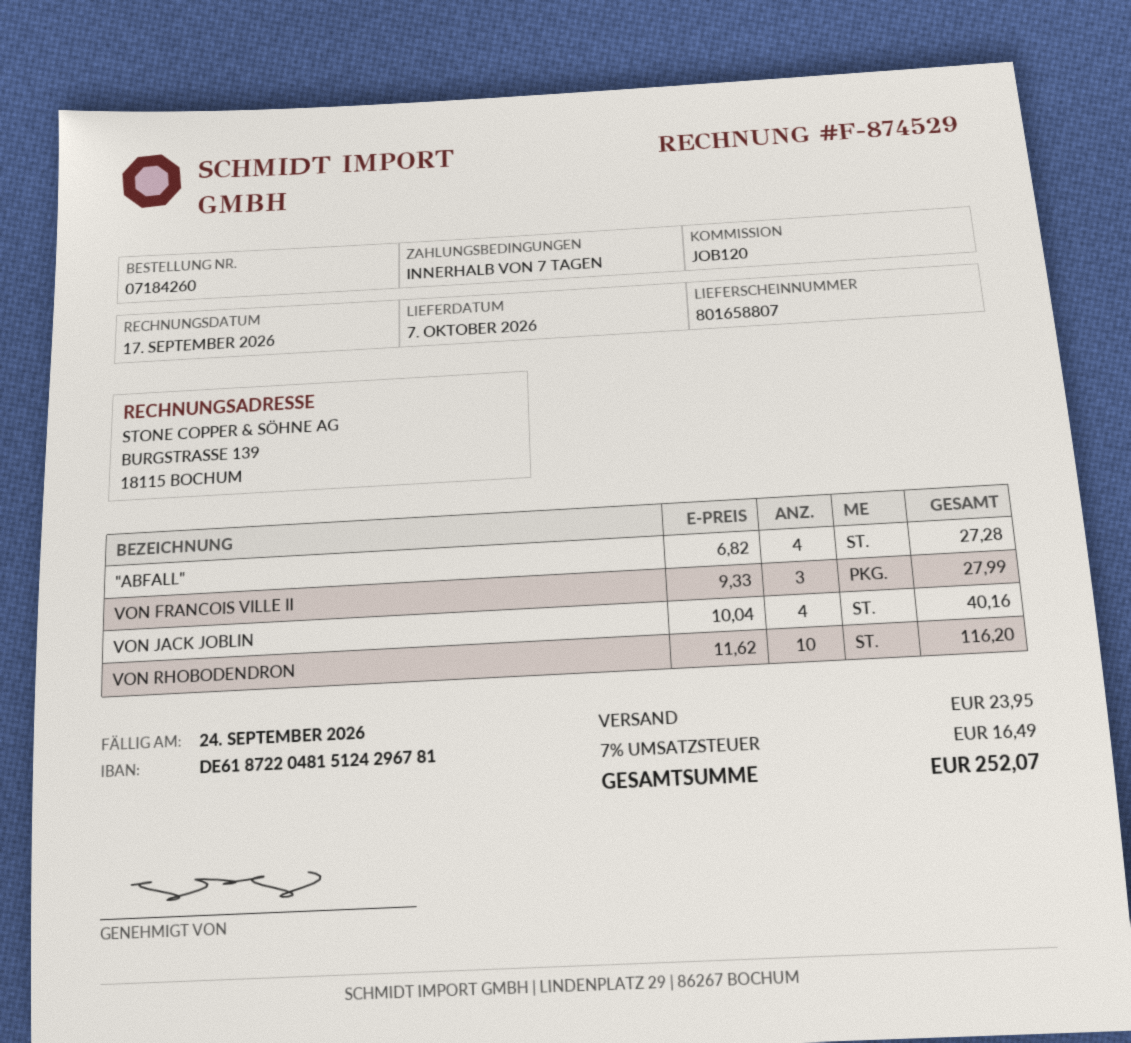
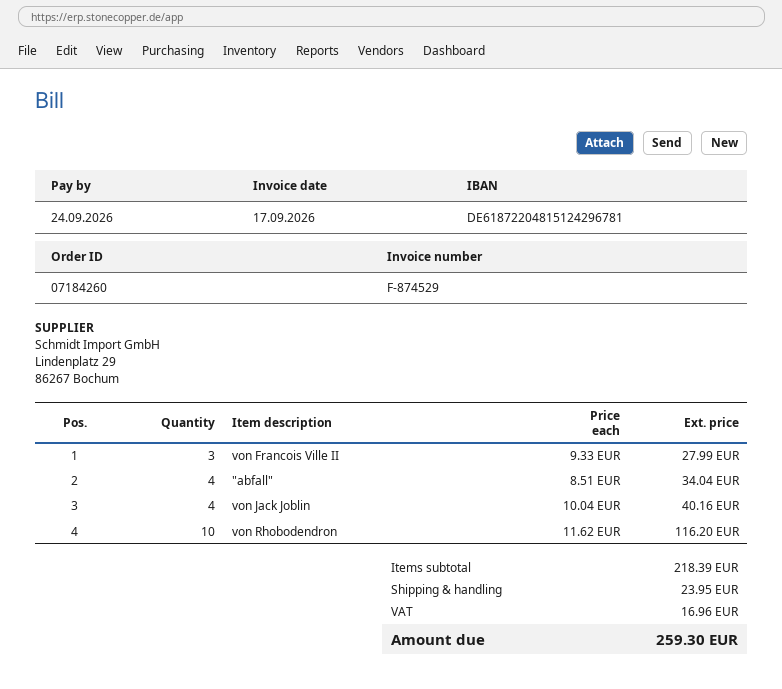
"ABFALL": 4 x 6.82 = 27.28 -> 4 x 8.51 = 34.04
tax: 16.49 -> 16.96
total: 252.07 -> 259.30

